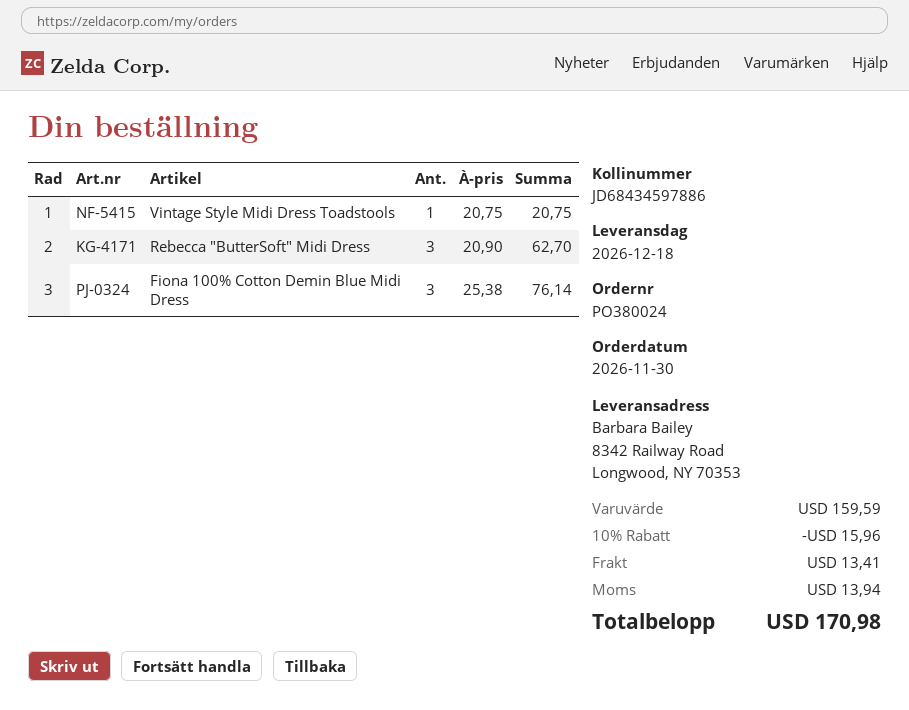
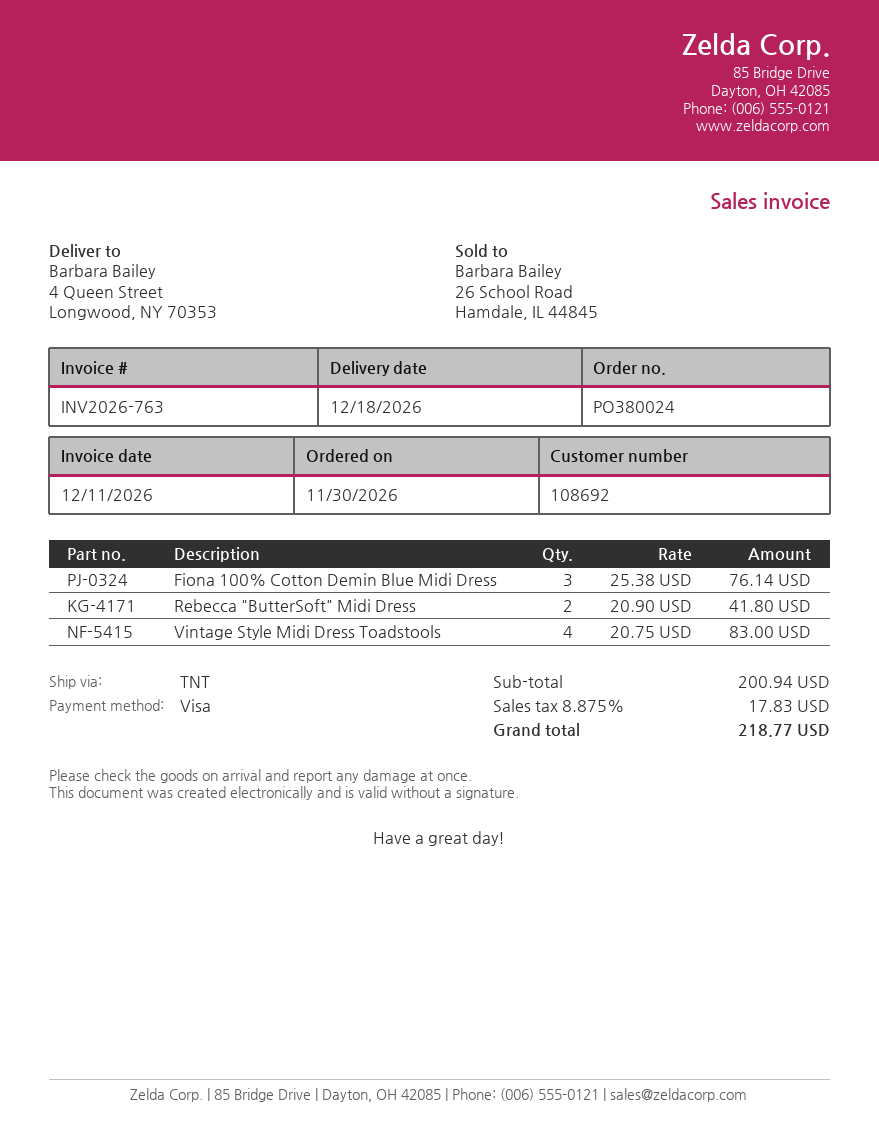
ship to: 8342 Railway Road, Longwood, NY 70353 -> 4 Queen Street, Longwood, NY 70353
Vintage Style Midi Dress Toadstools: 1 x 20.75 = 20.75 -> 4 x 20.75 = 83.00
Rebecca "ButterSoft" Midi Dress: 3 x 20.90 = 62.70 -> 2 x 20.90 = 41.80
subtotal: 159.59 -> 200.94
discount: 10% = 15.96 -> none
shipping: 13.41 -> none
tax: 13.94 -> 17.83
total: 170.98 -> 218.77

